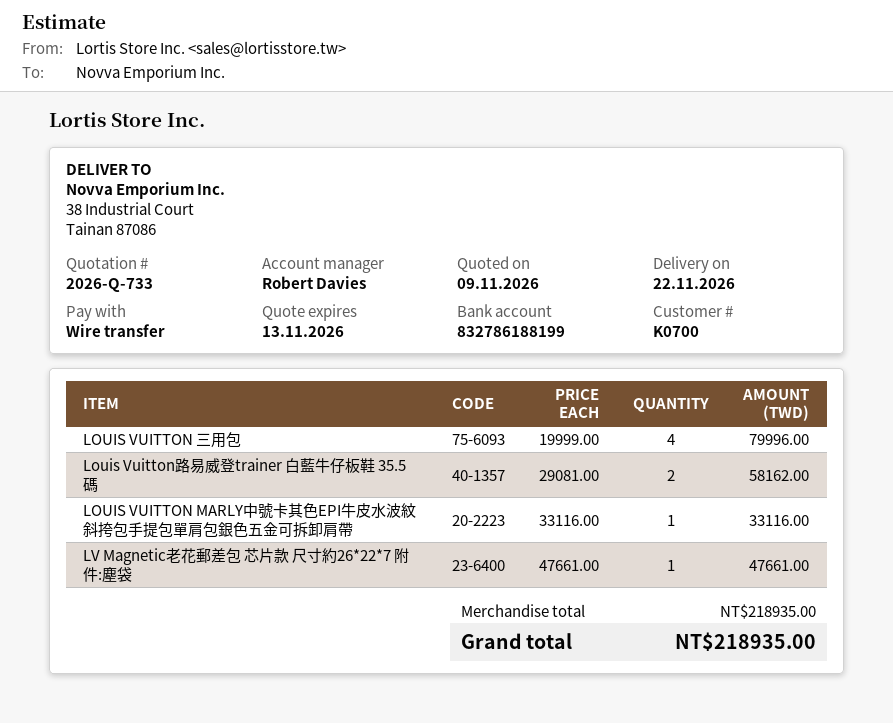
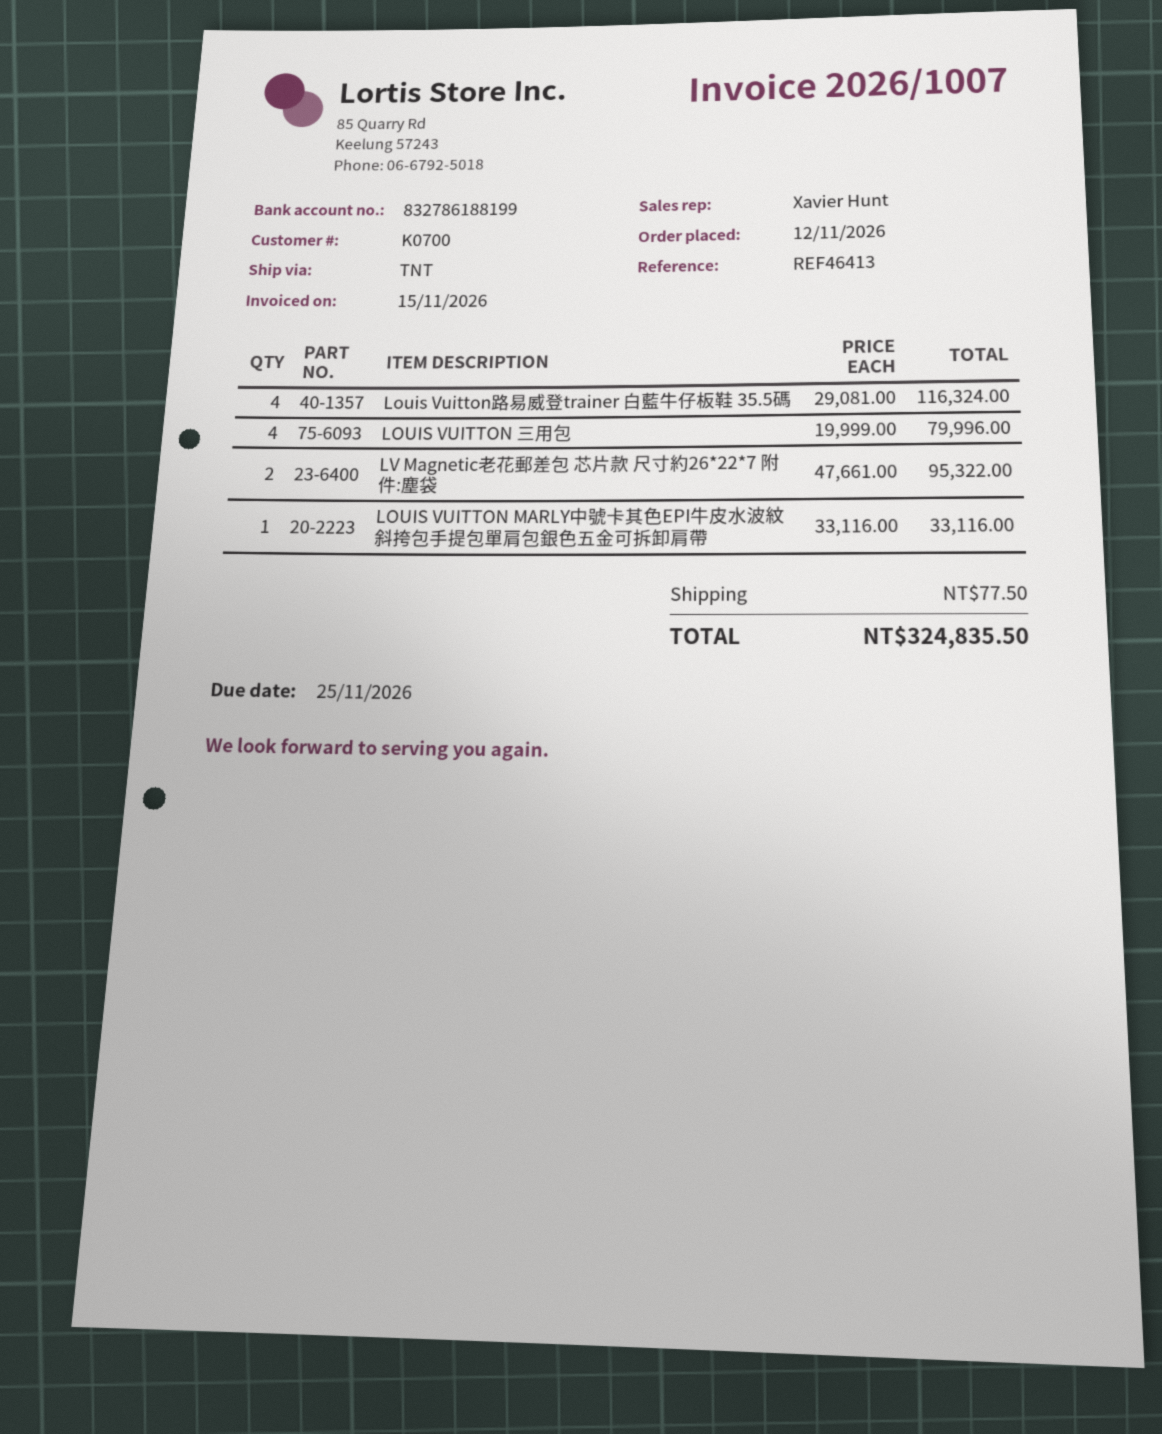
sales rep: Robert Davies -> Xavier Hunt
Louis Vuitton路易威登trainer 白藍牛仔板鞋 35.5碼: 2 x 29081.00 = 58162.00 -> 4 x 29081.00 = 116324.00
LV Magnetic老花郵差包 芯片款 尺寸約26*22*7 附件:塵袋: 1 x 47661.00 = 47661.00 -> 2 x 47661.00 = 95322.00
shipping: none -> 77.50
total: 218935.00 -> 324835.50

